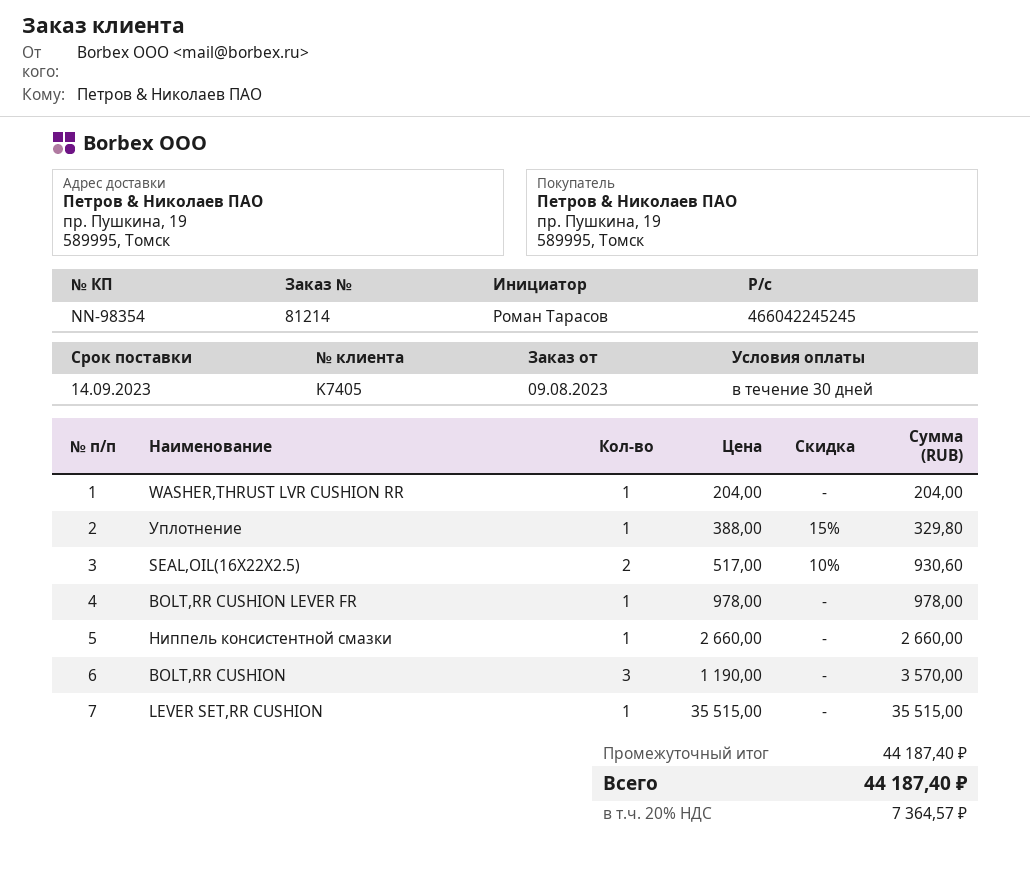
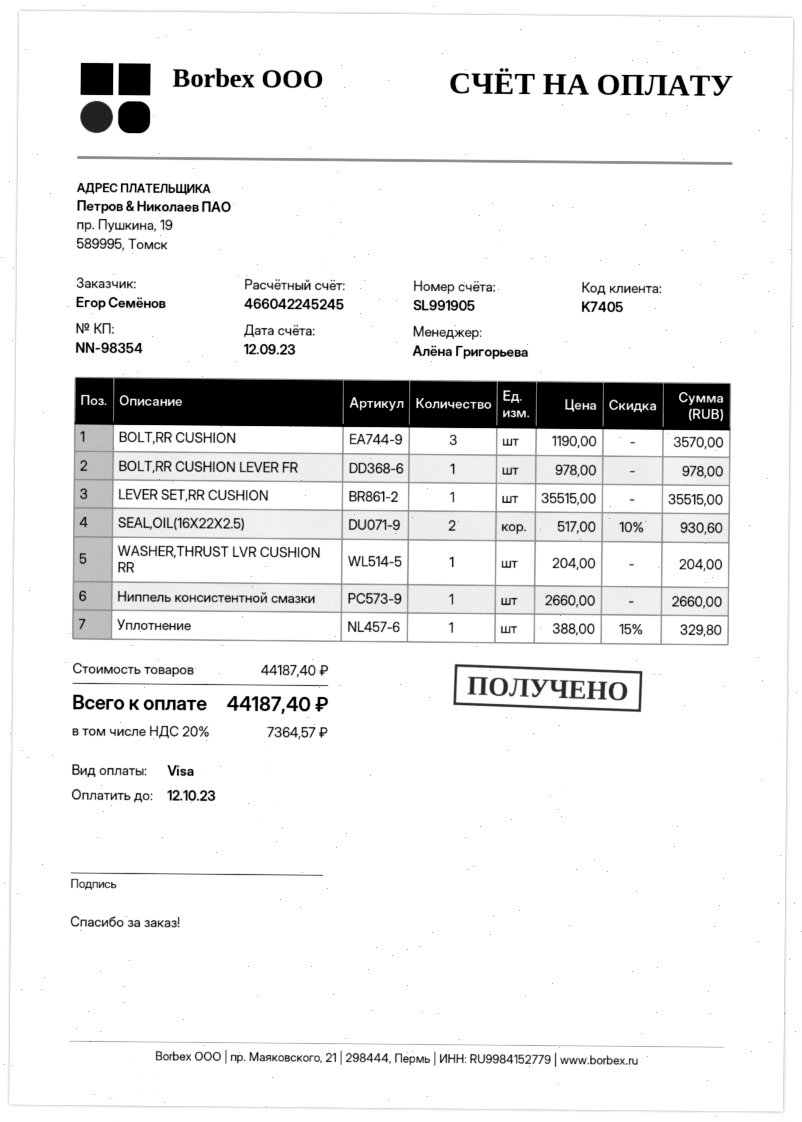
ordered by: Роман Тарасов -> Егор Семёнов

